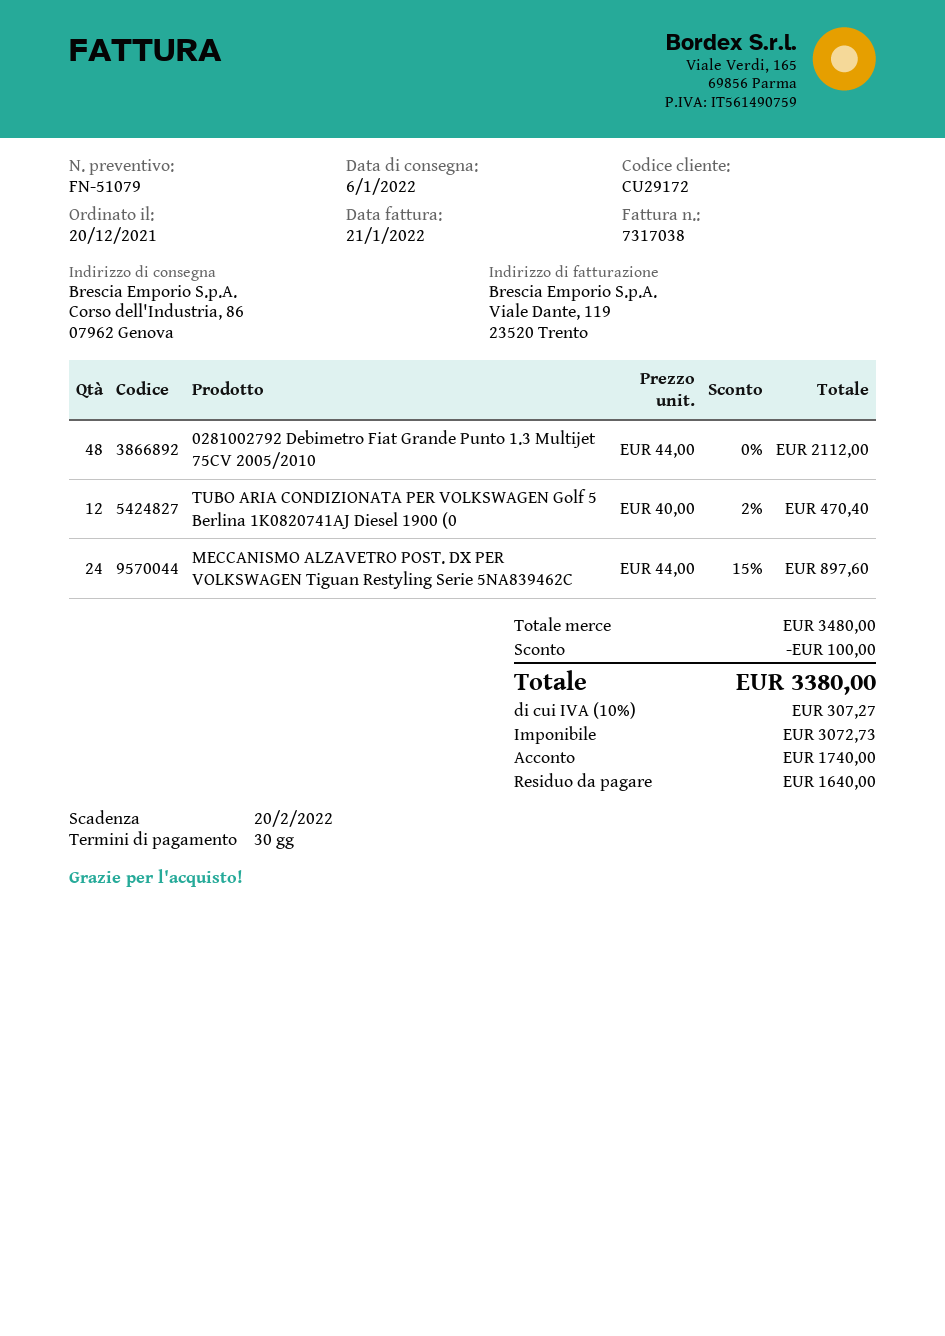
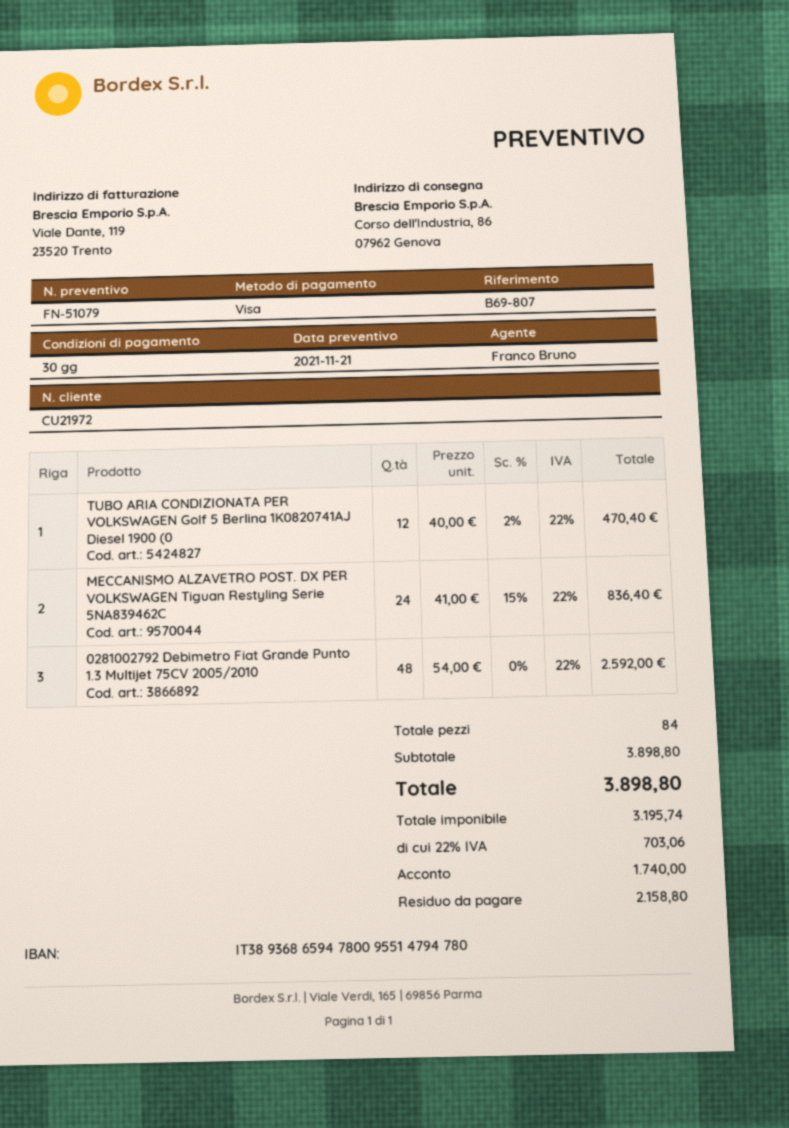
customer number: CU29172 -> CU21972
0281002792 Debimetro Fiat Grande Punto 1.3 Multijet 75CV 2005/2010: 48 x 44.00 = 2112.00 -> 48 x 54.00 = 2592.00
MECCANISMO ALZAVETRO POST. DX PER VOLKSWAGEN Tiguan Restyling Serie 5NA839462C: 24 x 44.00 - 15% = 897.60 -> 24 x 41.00 - 15% = 836.40
subtotal: 3480.00 -> 3898.80
discount: 100.00 -> none
net: 3072.73 -> 3195.74
tax: 10% = 307.27 -> 22% = 703.06
total: 3380.00 -> 3898.80
balance: 1640.00 -> 2158.80

